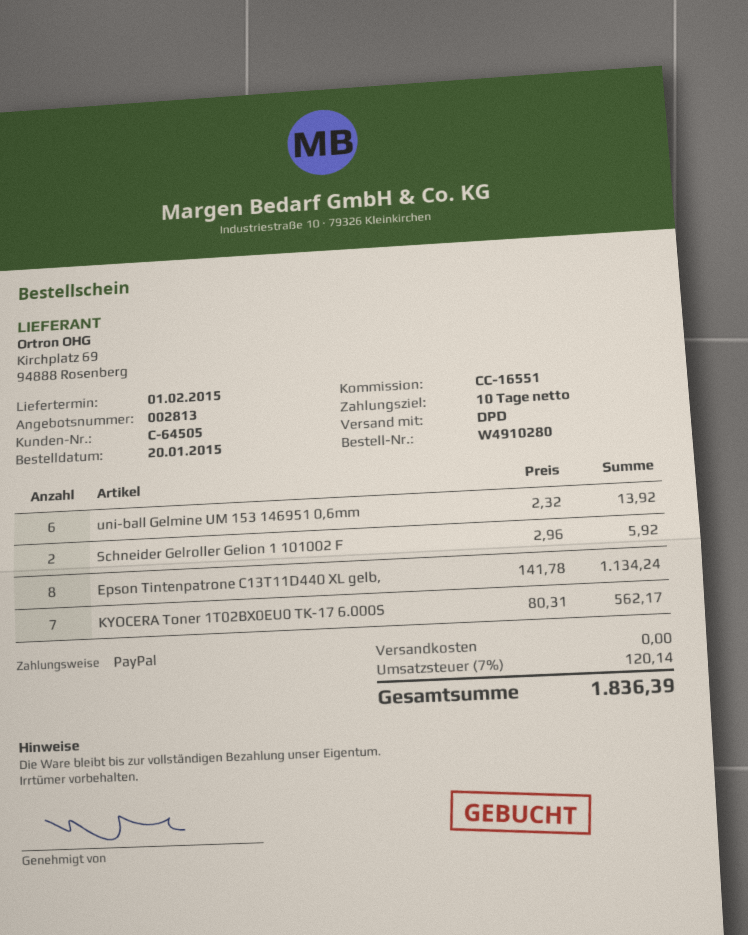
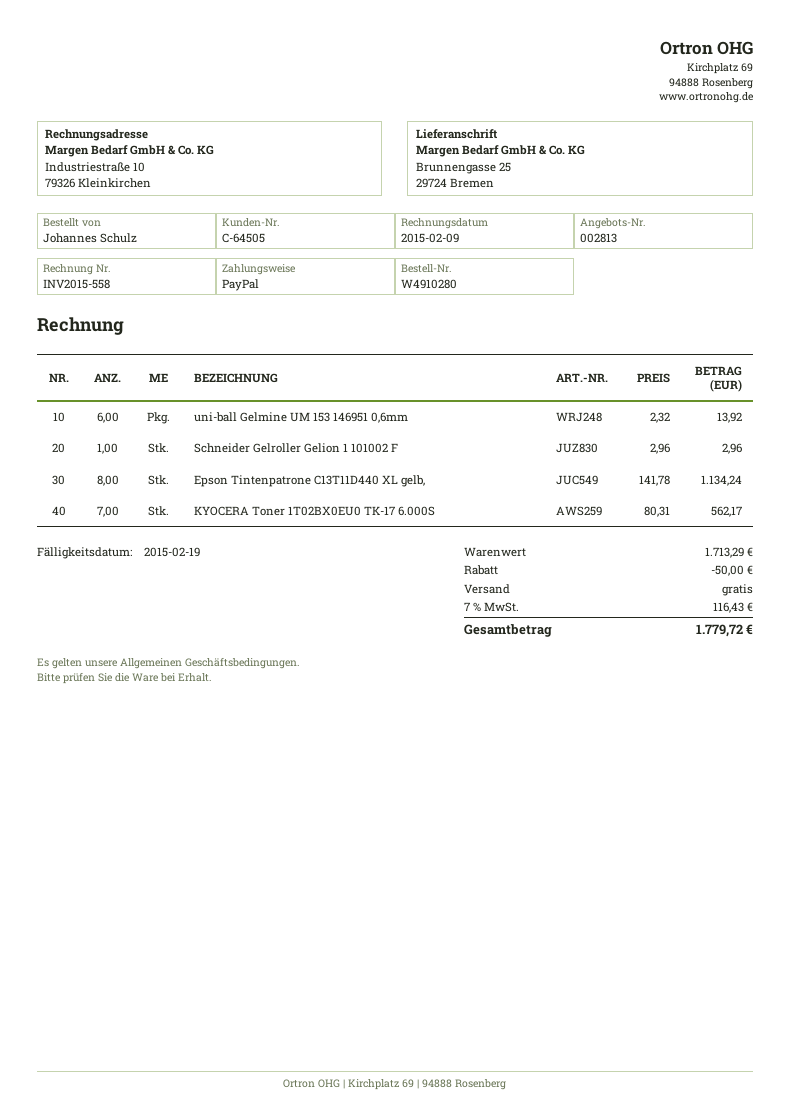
Schneider Gelroller Gelion 1 101002 F: 2 x 2.96 = 5.92 -> 1 x 2.96 = 2.96
discount: none -> 50.00
tax: 7% = 120.14 -> 7% = 116.43
total: 1836.39 -> 1779.72

